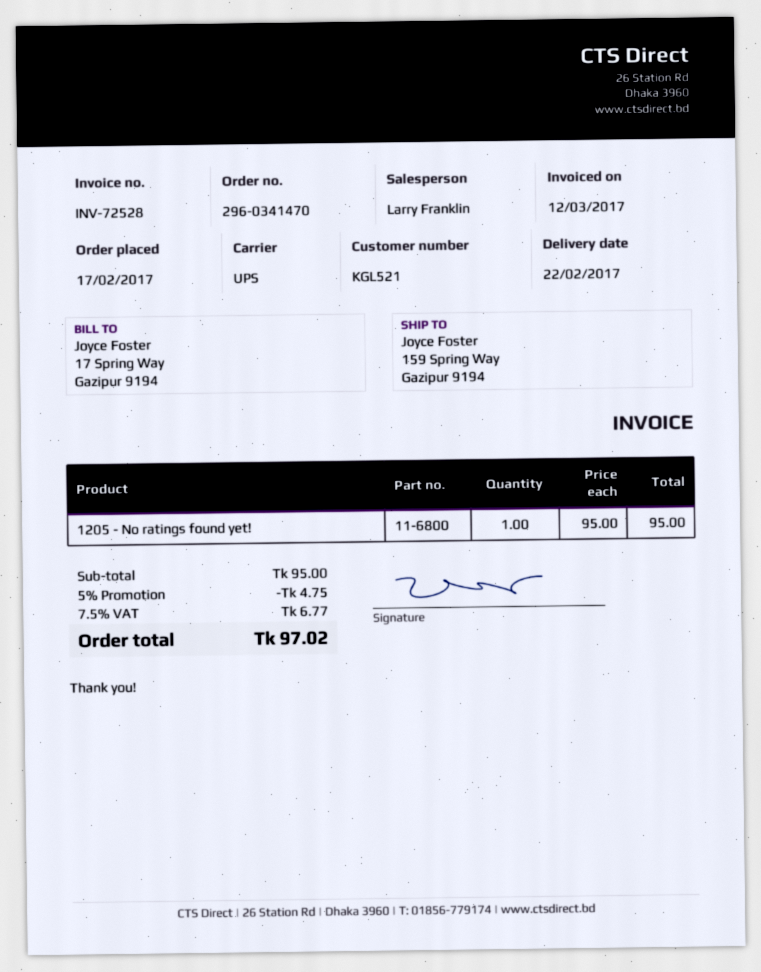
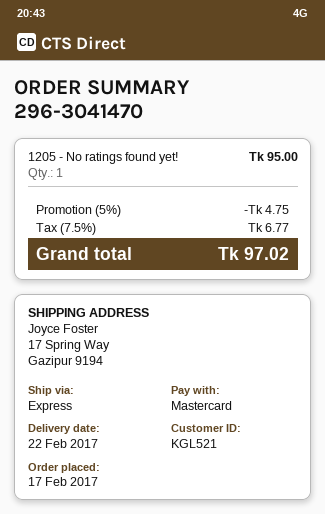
order number: 296-0341470 -> 296-3041470
shipping method: UPS -> express
ship to: 159 Spring Way, Gazipur 9194 -> 17 Spring Way, Gazipur 9194

